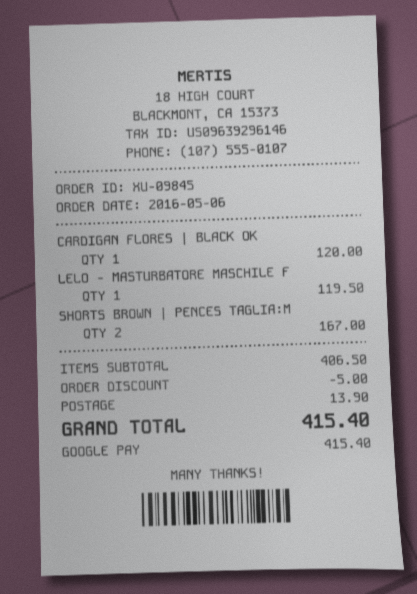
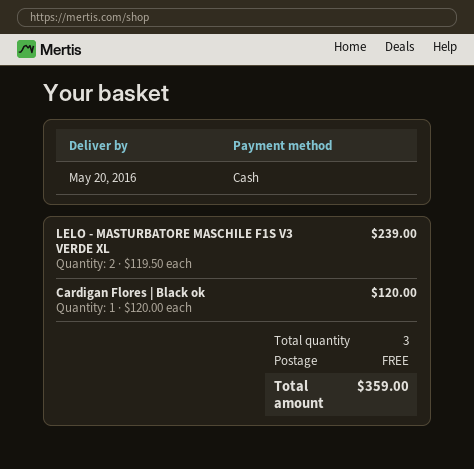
payment method: Google Pay -> cash
LELO - MASTURBATORE MASCHILE F: 1 for 119.50 -> 2 for 239.00
SHORTS BROWN | PENCES TAGLIA:M: 2 for 167.00 -> none
discount: 5.00 -> none
shipping: 13.90 -> 0.00
total: 415.40 -> 359.00

